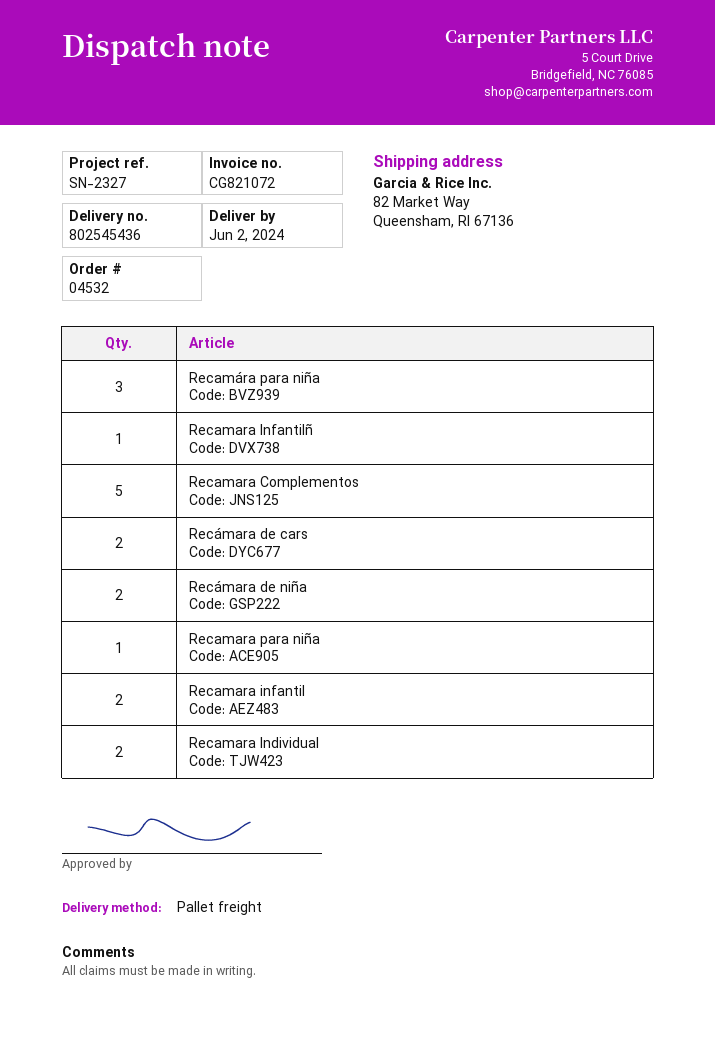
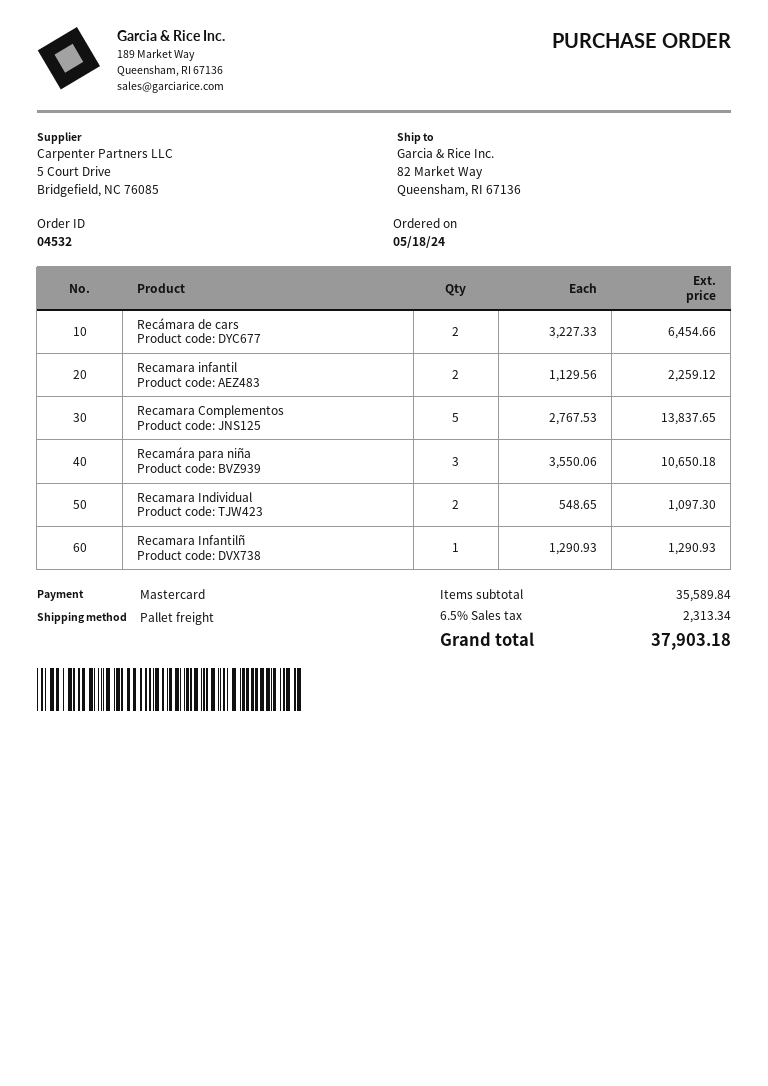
Recámara de niña: 2 -> none
Recamara para niña: 1 -> none

